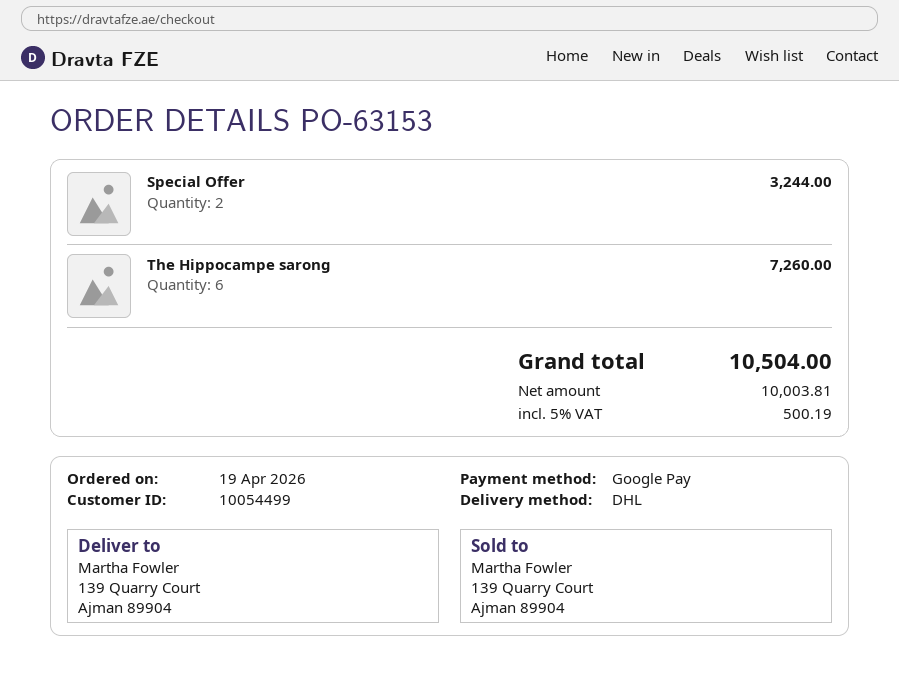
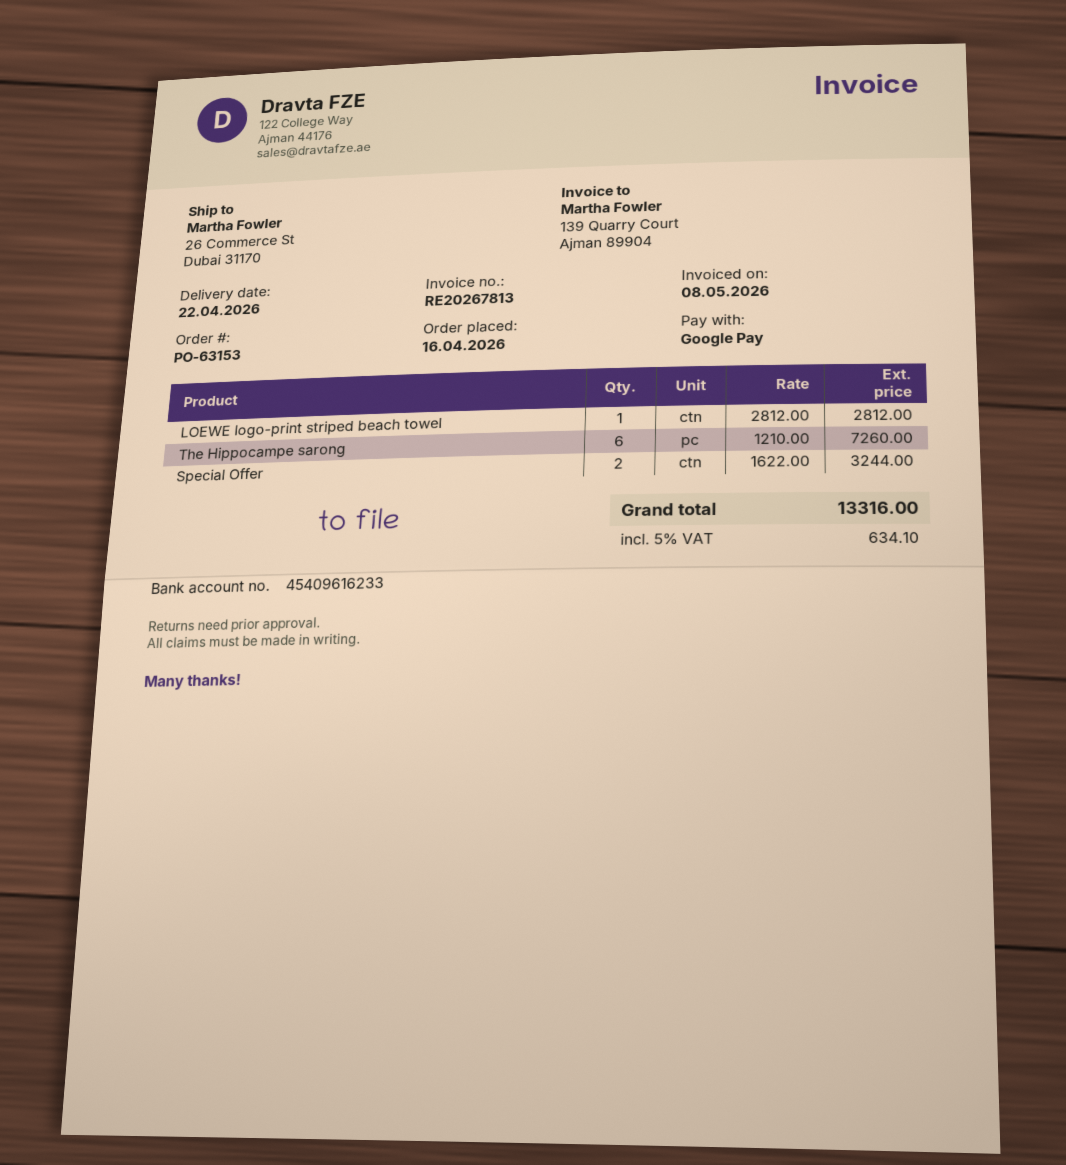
order date: 2026-04-19 -> 2026-04-16
ship to: 139 Quarry Court, Ajman 89904 -> 26 Commerce St, Dubai 31170
LOEWE logo-print striped beach towel: none -> 1 for 2812.00
tax: 5% = 500.19 -> 5% = 634.10
total: 10504.00 -> 13316.00

